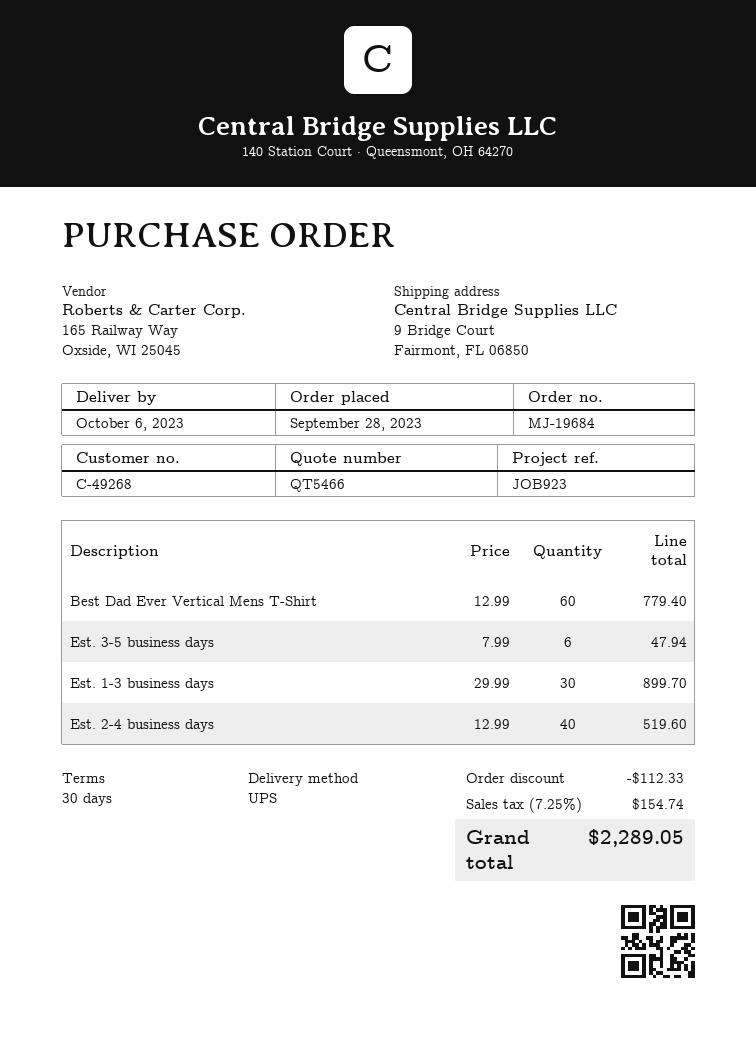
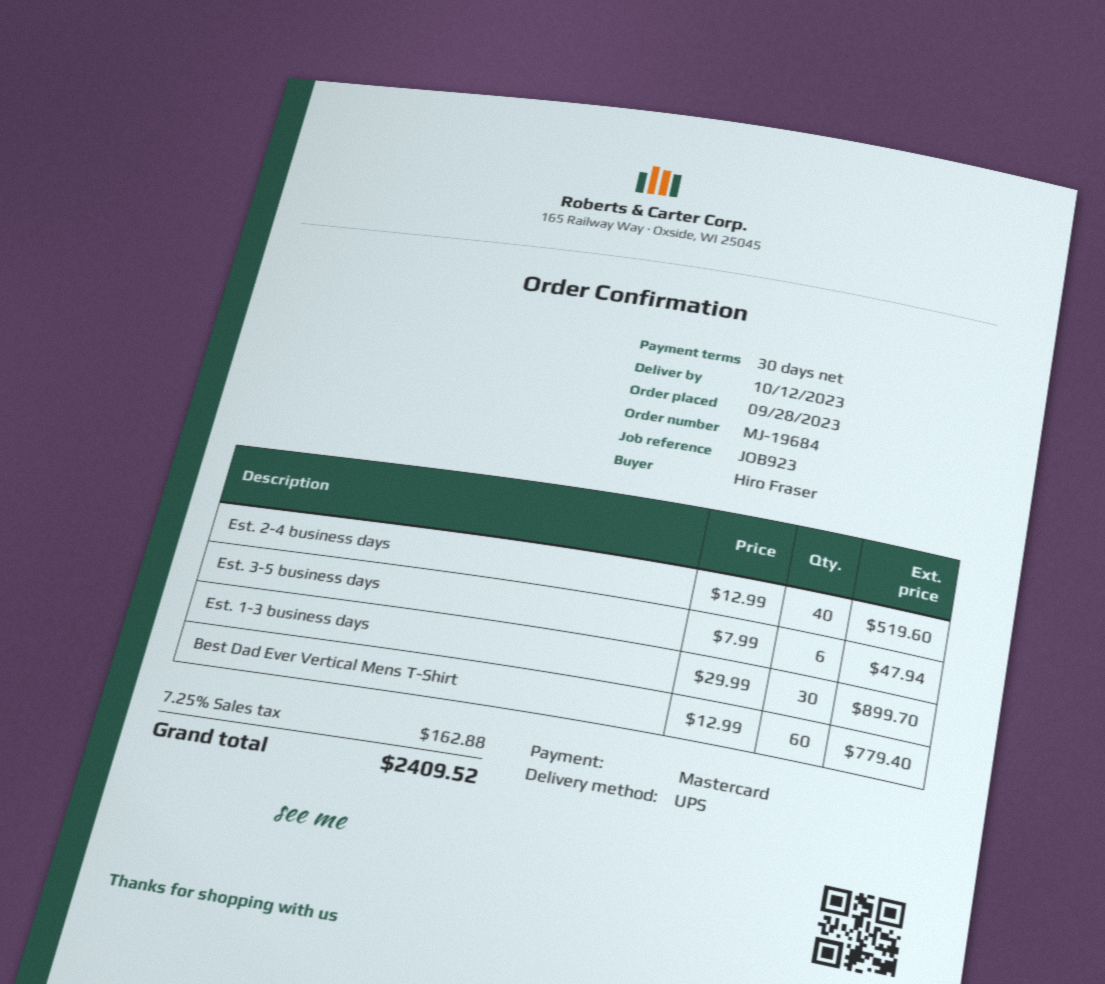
delivery date: 2023-10-06 -> 2023-10-12
discount: 112.33 -> none
tax: 7.25% = 154.74 -> 7.25% = 162.88
total: 2289.05 -> 2409.52

